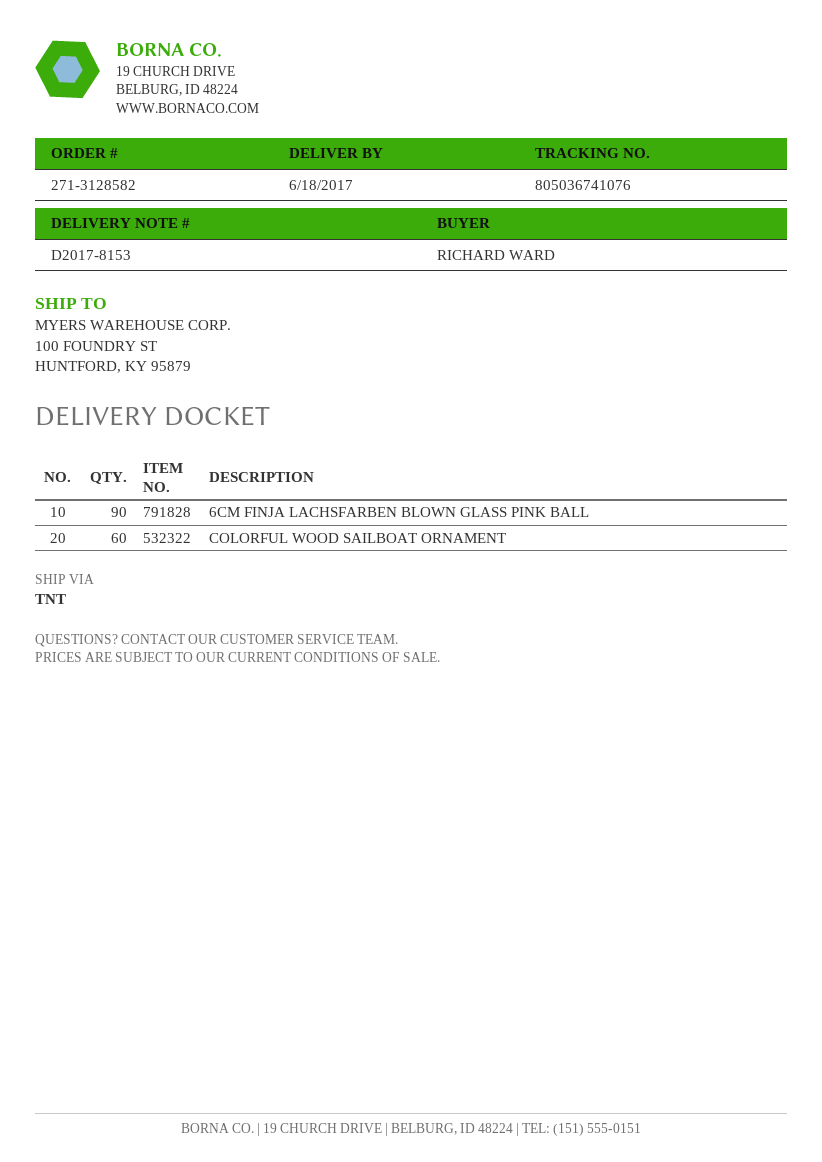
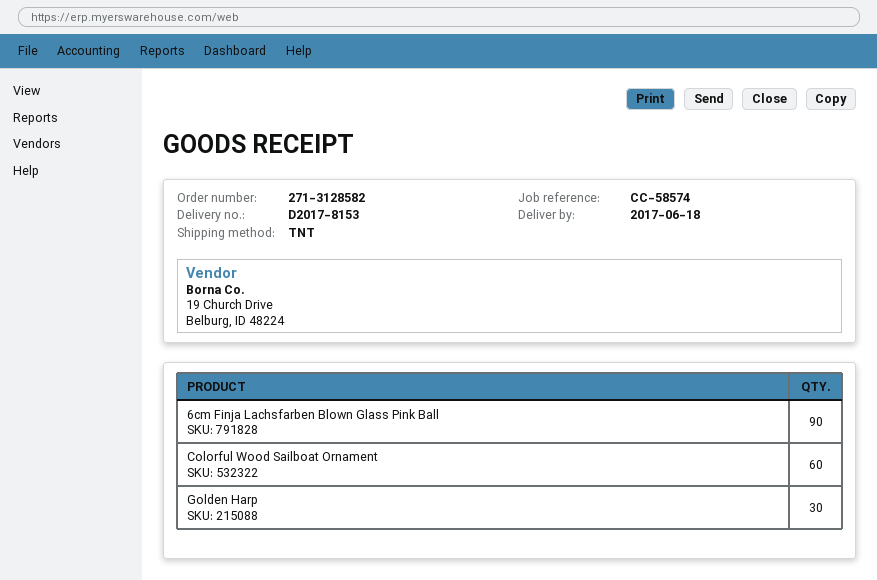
Golden Harp: none -> 30

